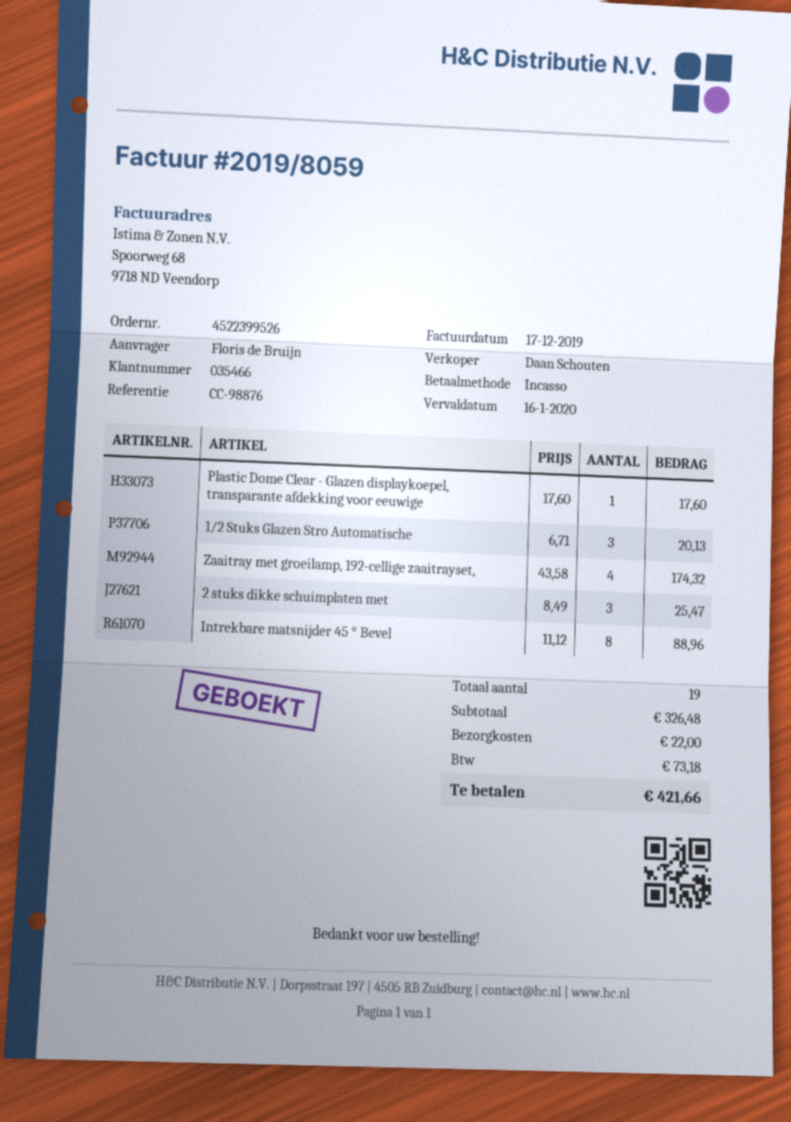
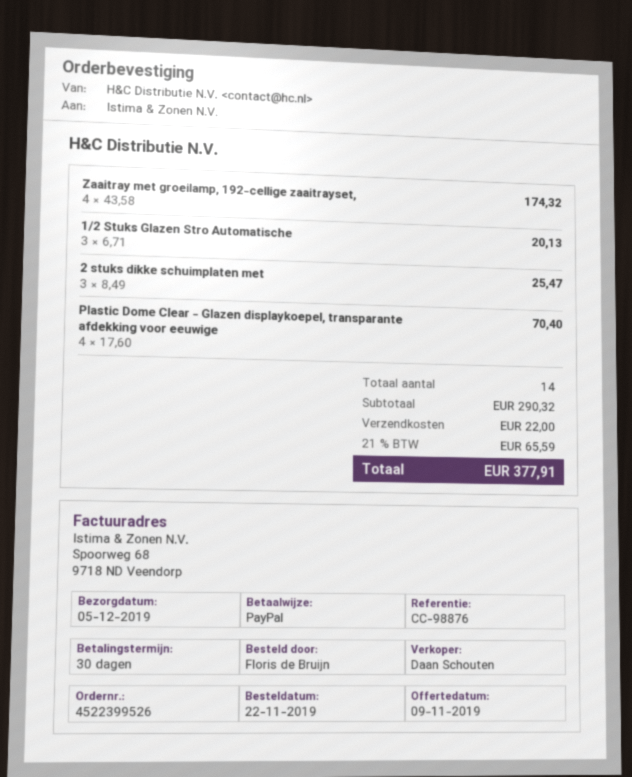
payment method: direct debit -> PayPal
Plastic Dome Clear - Glazen displaykoepel, transparante afdekking voor eeuwige: 1 x 17.60 = 17.60 -> 4 x 17.60 = 70.40
Intrekbare matsnijder 45 ° Bevel: 8 x 11.12 = 88.96 -> none
total quantity: 19 -> 14
subtotal: 326.48 -> 290.32
tax: 73.18 -> 65.59
total: 421.66 -> 377.91

